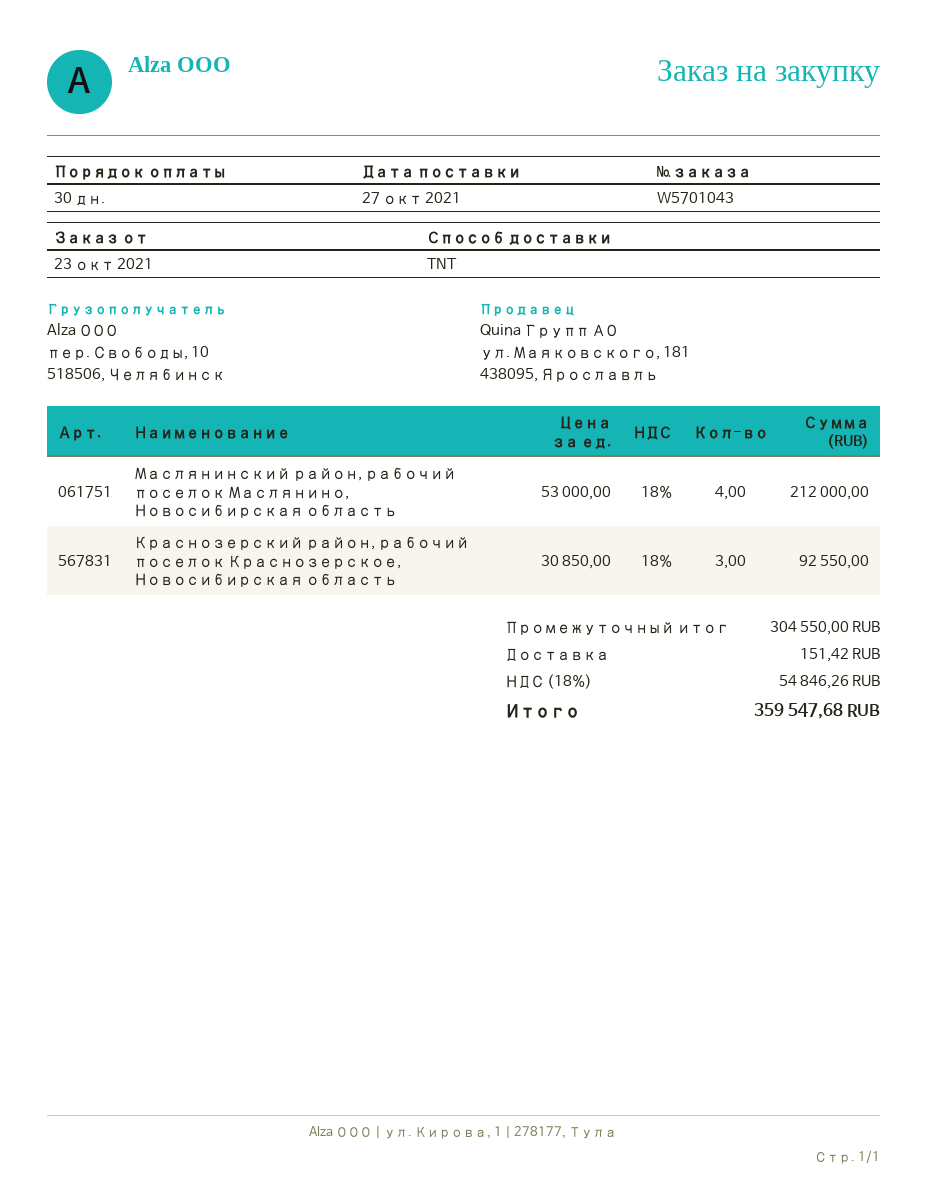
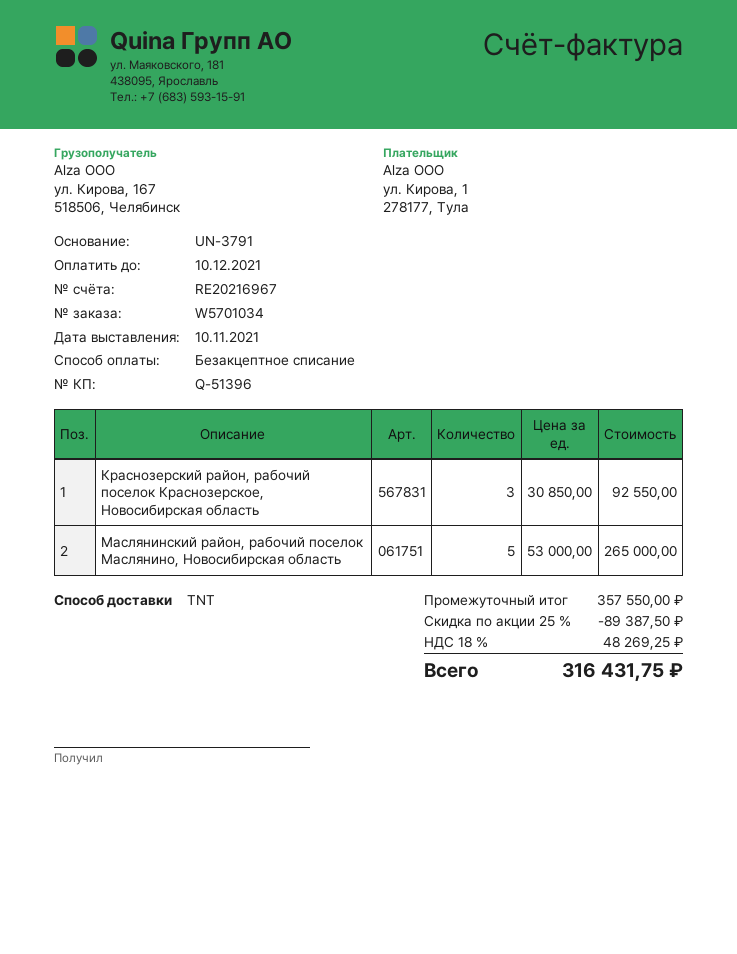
order number: W5701043 -> W5701034
ship to: пер. Свободы, 10, 518506, Челябинск -> ул. Кирова, 167, 518506, Челябинск
Маслянинский район, рабочий поселок Маслянино, Новосибирская область: 4 x 53000.00 = 212000.00 -> 5 x 53000.00 = 265000.00
subtotal: 304550.00 -> 357550.00
discount: none -> 25% = 89387.50
shipping: 151.42 -> none
tax: 18% = 54846.26 -> 18% = 48269.25
total: 359547.68 -> 316431.75

